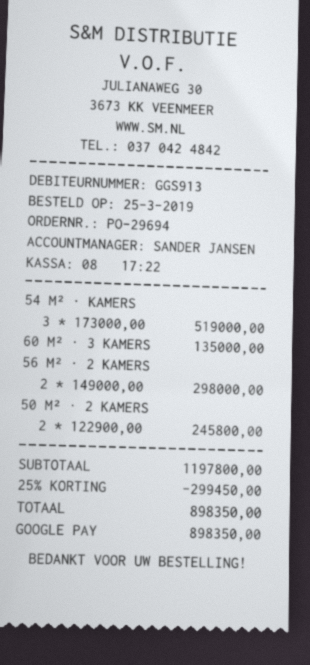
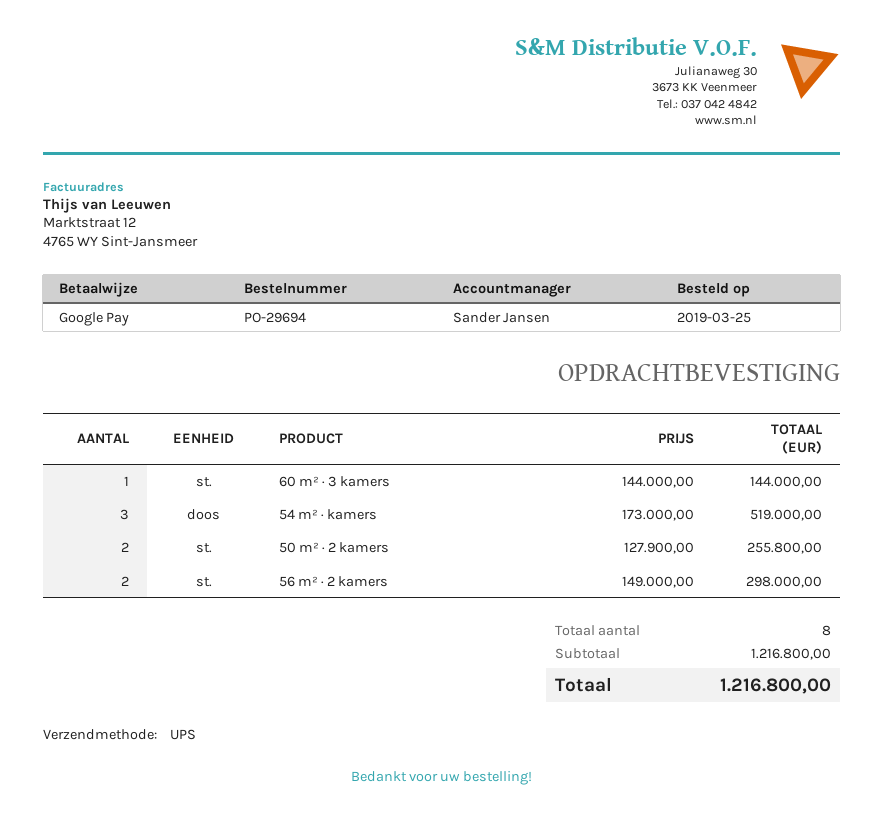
60 M² · 3 KAMERS: 1 x 135000.00 = 135000.00 -> 1 x 144000.00 = 144000.00
50 M² · 2 KAMERS: 2 x 122900.00 = 245800.00 -> 2 x 127900.00 = 255800.00
subtotal: 1197800.00 -> 1216800.00
discount: 25% = 299450.00 -> none
total: 898350.00 -> 1216800.00

